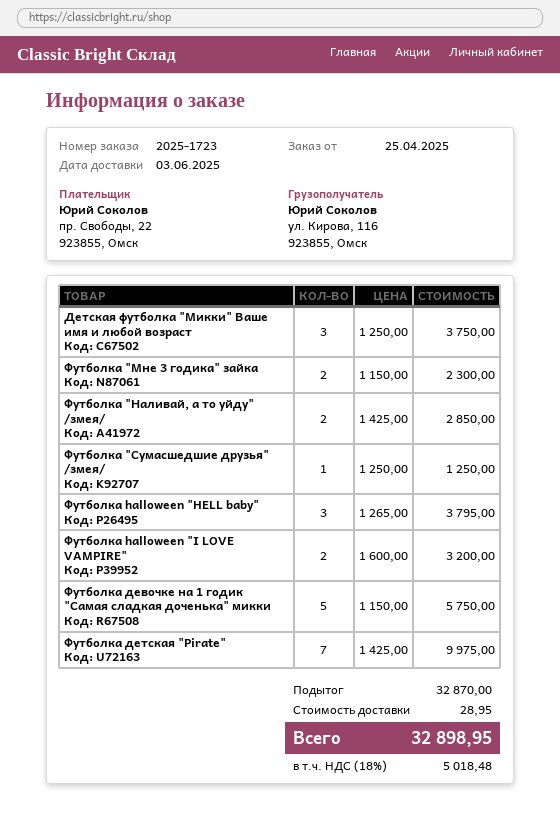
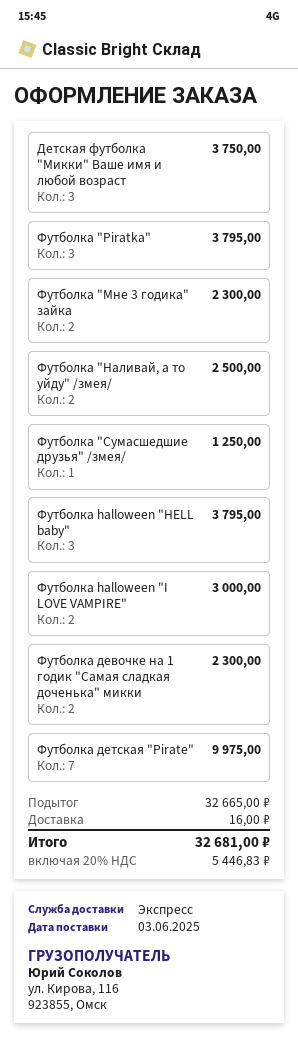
Футболка "Наливай, а то уйду" /змея/: 2 for 2850.00 -> 2 for 2500.00
Футболка halloween "I LOVE VAMPIRE": 2 for 3200.00 -> 2 for 3000.00
Футболка девочке на 1 годик "Самая сладкая доченька" микки: 5 for 5750.00 -> 2 for 2300.00
Футболка "Piratka": none -> 3 for 3795.00
subtotal: 32870.00 -> 32665.00
shipping: 28.95 -> 16.00
tax: 18% = 5018.48 -> 20% = 5446.83
total: 32898.95 -> 32681.00

